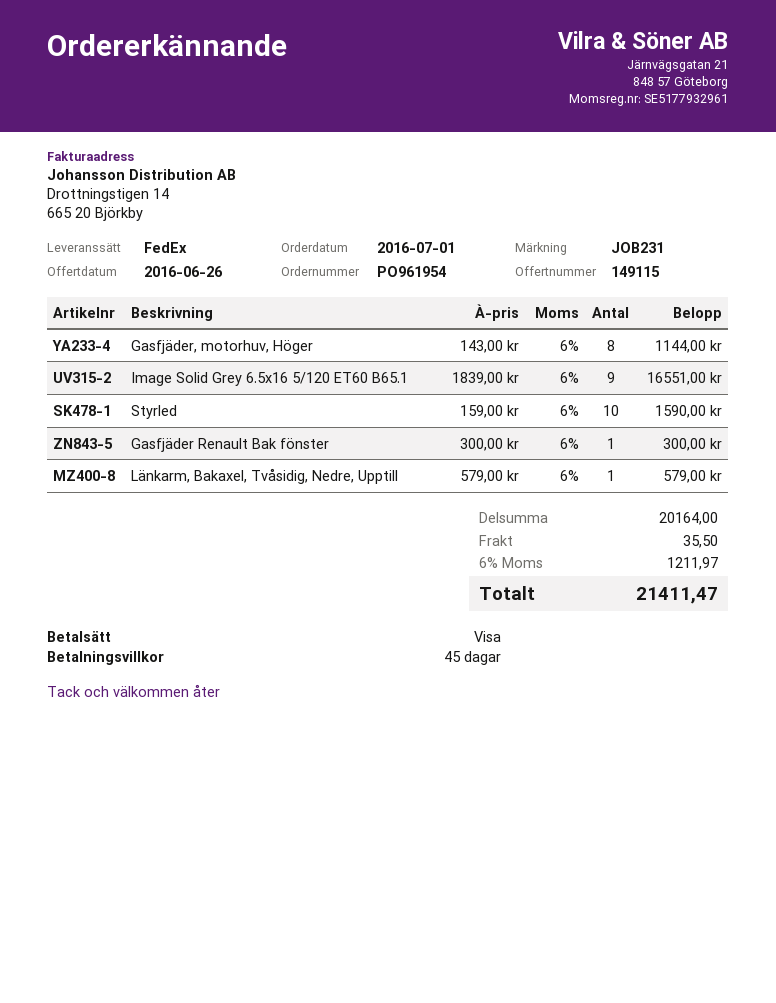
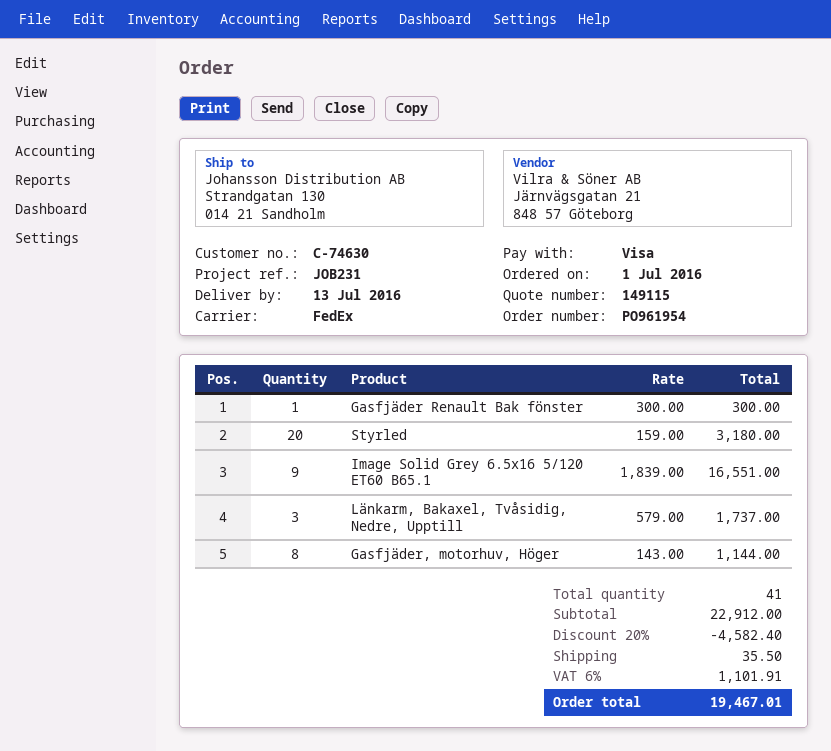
Styrled: 10 x 159.00 = 1590.00 -> 20 x 159.00 = 3180.00
Länkarm, Bakaxel, Tvåsidig, Nedre, Upptill: 1 x 579.00 = 579.00 -> 3 x 579.00 = 1737.00
subtotal: 20164.00 -> 22912.00
discount: none -> 20% = 4582.40
tax: 6% = 1211.97 -> 6% = 1101.91
total: 21411.47 -> 19467.01

